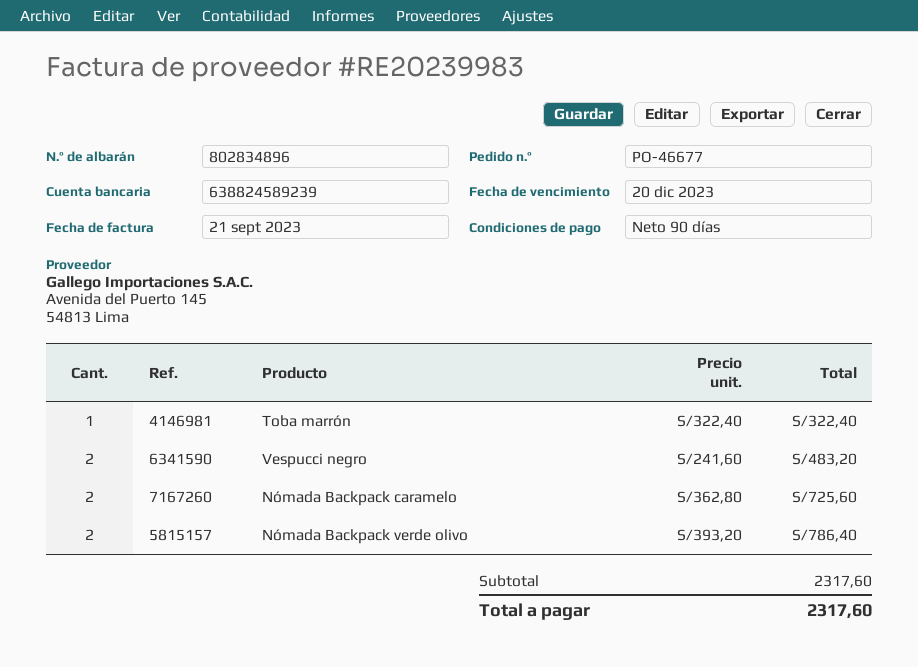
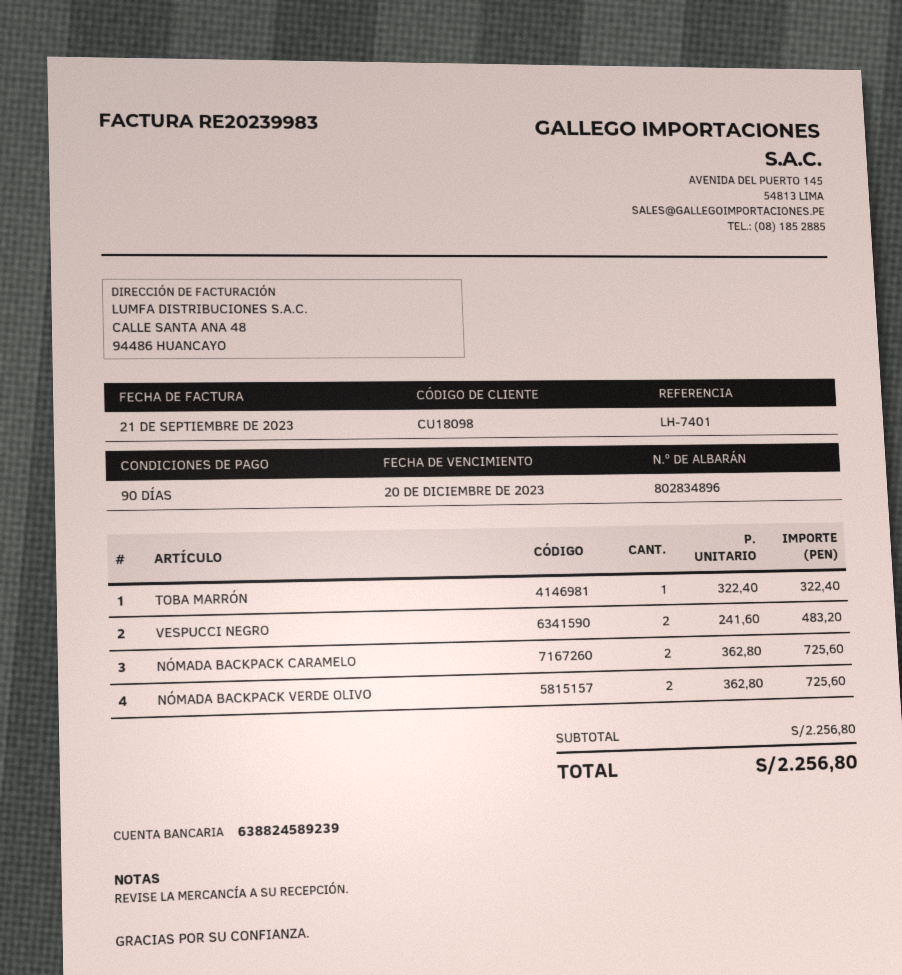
Nómada Backpack verde olivo: 2 x 393.20 = 786.40 -> 2 x 362.80 = 725.60
subtotal: 2317.60 -> 2256.80
total: 2317.60 -> 2256.80

